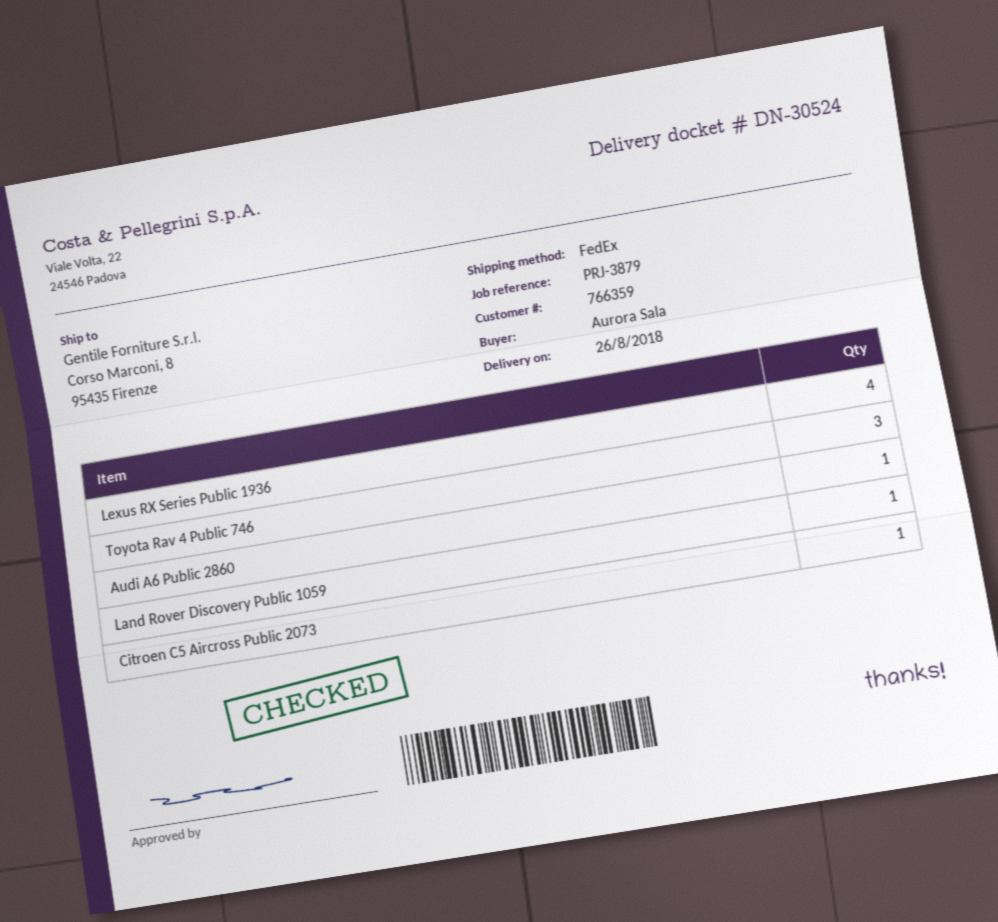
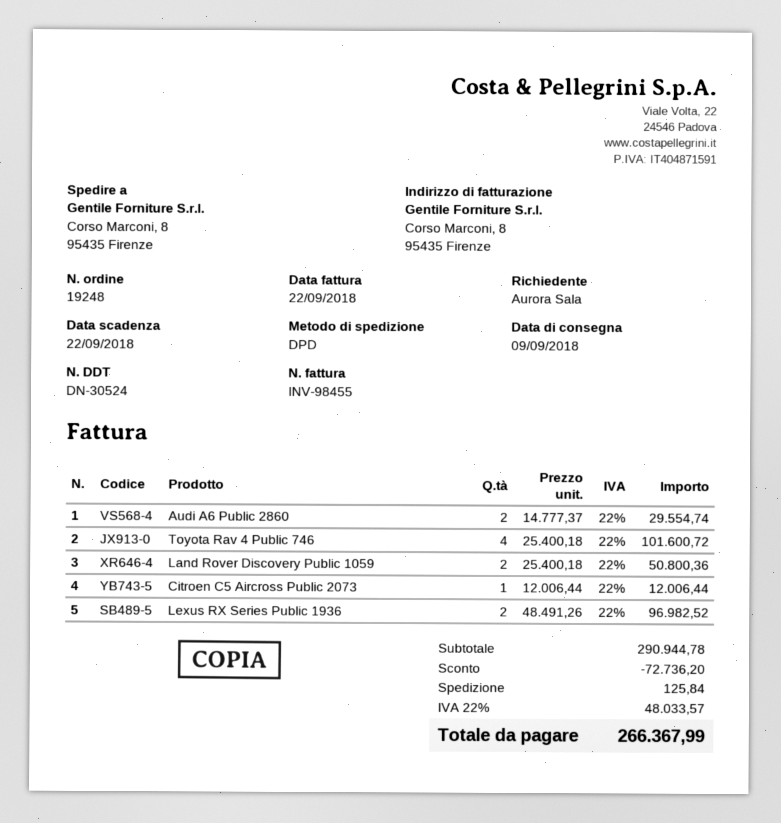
delivery date: 2018-08-26 -> 2018-09-09
shipping method: FedEx -> DPD
Lexus RX Series Public 1936: 4 -> 2
Toyota Rav 4 Public 746: 3 -> 4
Audi A6 Public 2860: 1 -> 2
Land Rover Discovery Public 1059: 1 -> 2

